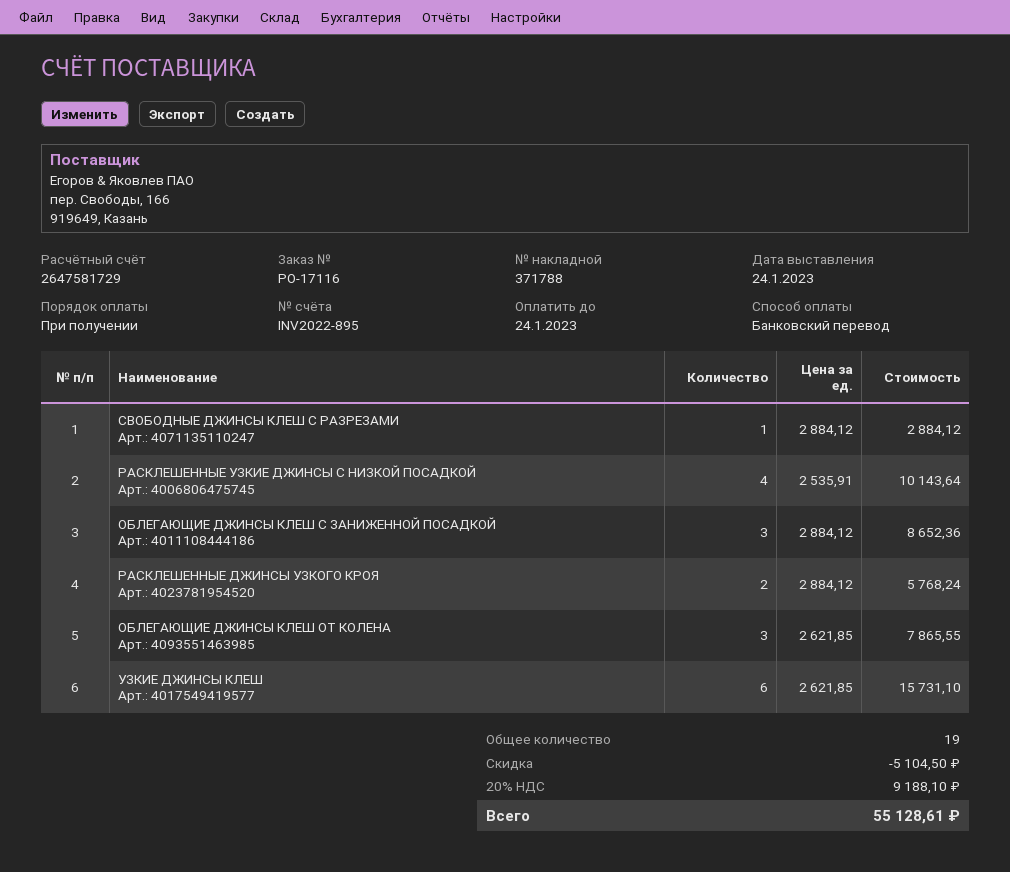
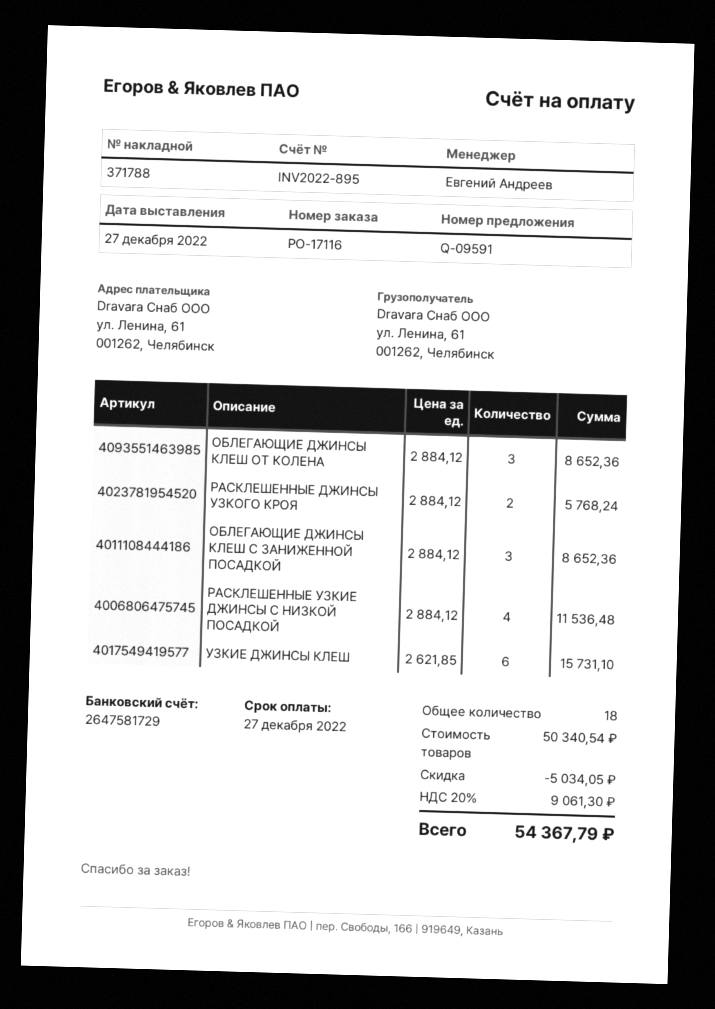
invoice date: 2023-01-24 -> 2022-12-27
due date: 2023-01-24 -> 2022-12-27
СВОБОДНЫЕ ДЖИНСЫ КЛЕШ С РАЗРЕЗАМИ: 1 x 2884.12 = 2884.12 -> none
РАСКЛЕШЕННЫЕ УЗКИЕ ДЖИНСЫ С НИЗКОЙ ПОСАДКОЙ: 4 x 2535.91 = 10143.64 -> 4 x 2884.12 = 11536.48
ОБЛЕГАЮЩИЕ ДЖИНСЫ КЛЕШ ОТ КОЛЕНА: 3 x 2621.85 = 7865.55 -> 3 x 2884.12 = 8652.36
total quantity: 19 -> 18
discount: 5104.50 -> 5034.05
tax: 20% = 9188.10 -> 20% = 9061.30
total: 55128.61 -> 54367.79

